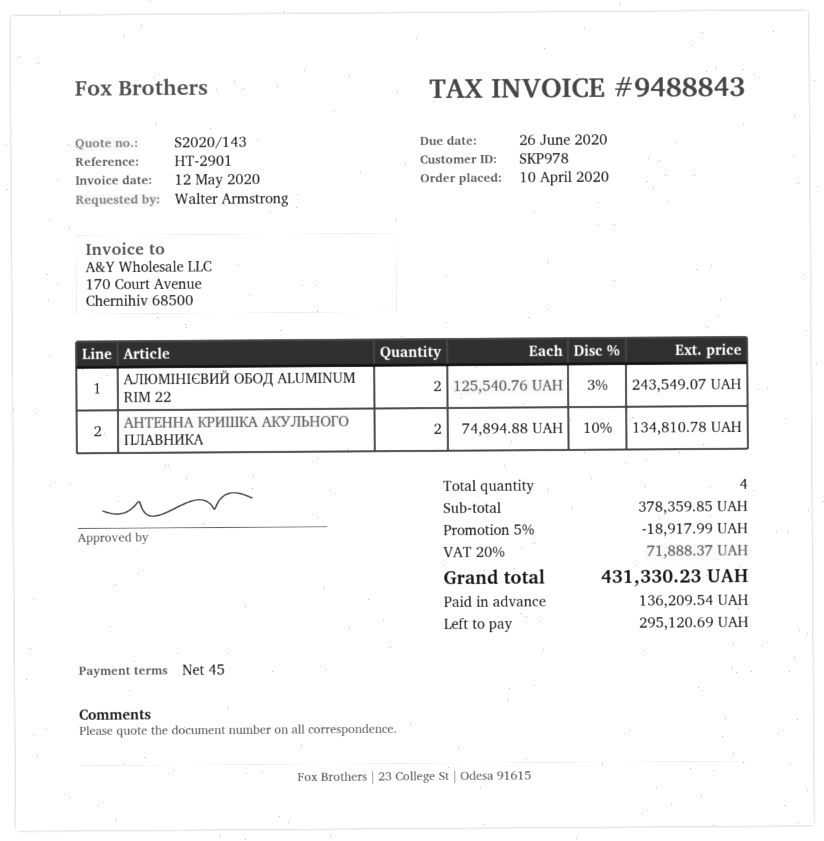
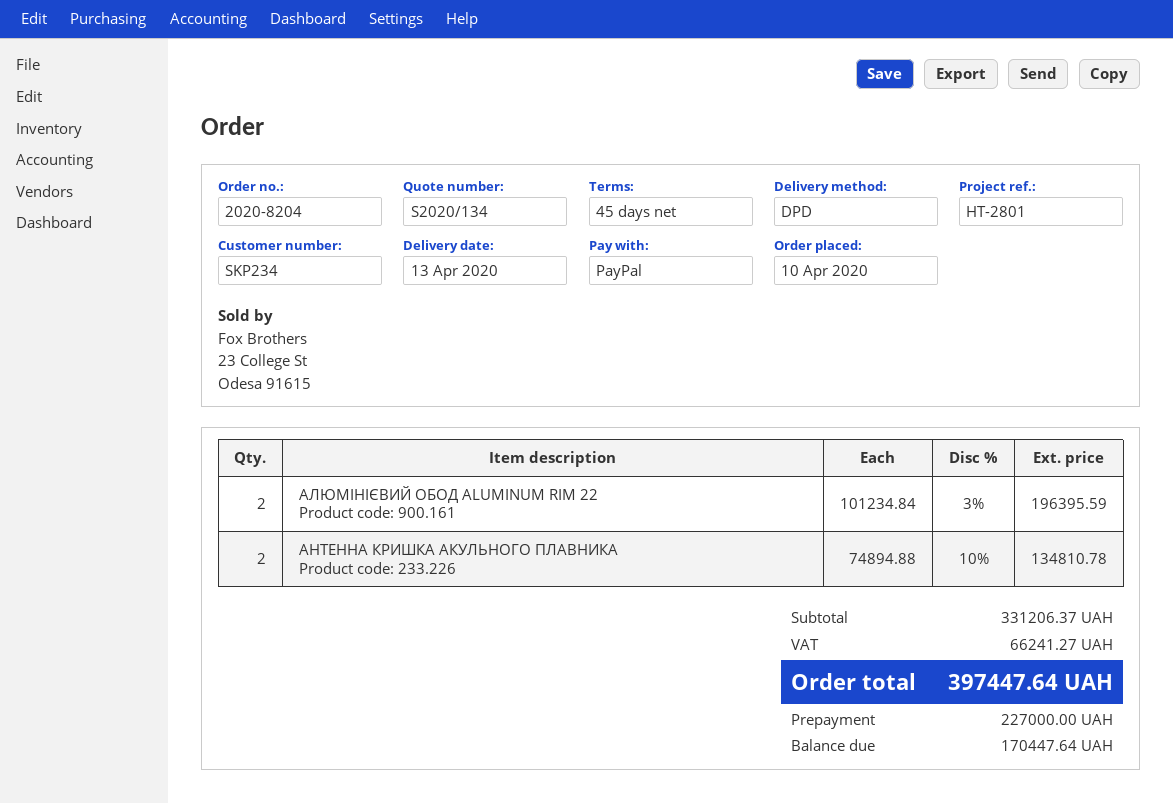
quote number: S2020/143 -> S2020/134
customer number: SKP978 -> SKP234
reference: HT-2901 -> HT-2801
АЛЮМІНІЄВИЙ ОБОД ALUMINUM RIM 22: 2 x 125540.76 - 3% = 243549.07 -> 2 x 101234.84 - 3% = 196395.59
subtotal: 378359.85 -> 331206.37
discount: 5% = 18917.99 -> none
tax: 71888.37 -> 66241.27
total: 431330.23 -> 397447.64
deposit: 136209.54 -> 227000.00
balance: 295120.69 -> 170447.64

